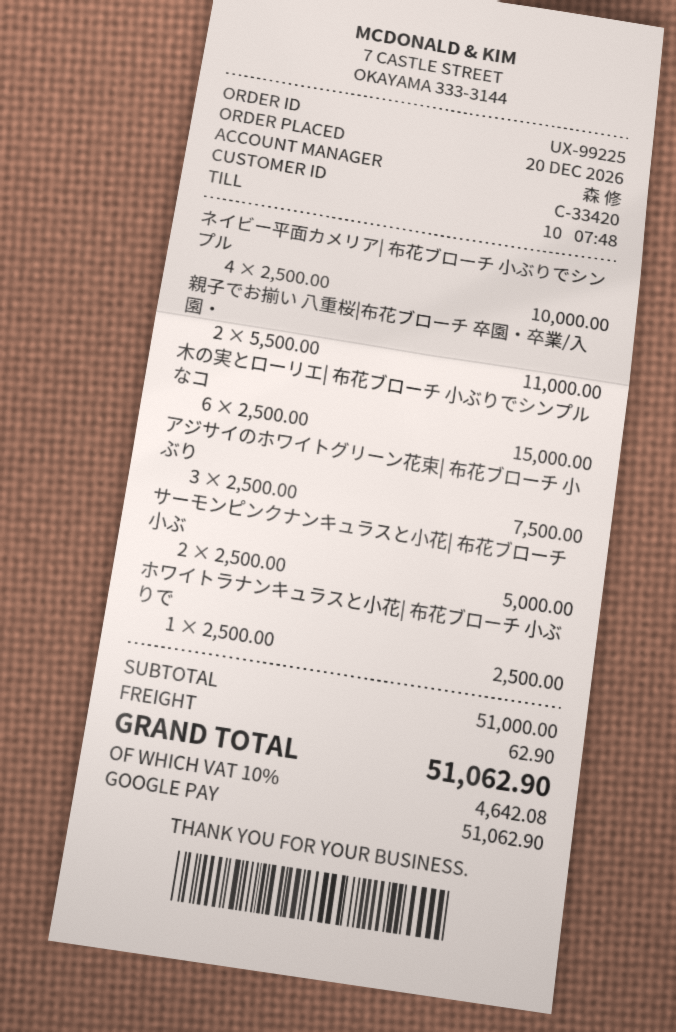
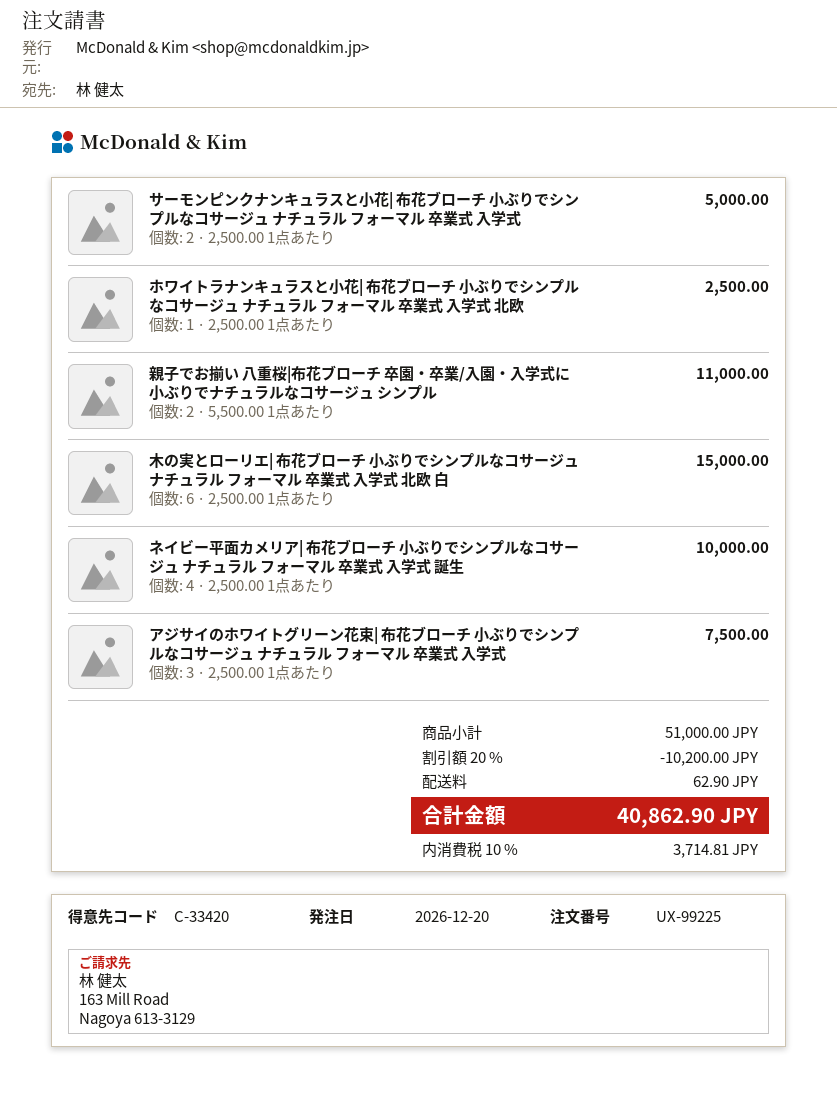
discount: none -> 20% = 10200.00
tax: 10% = 4642.08 -> 10% = 3714.81
total: 51062.90 -> 40862.90

